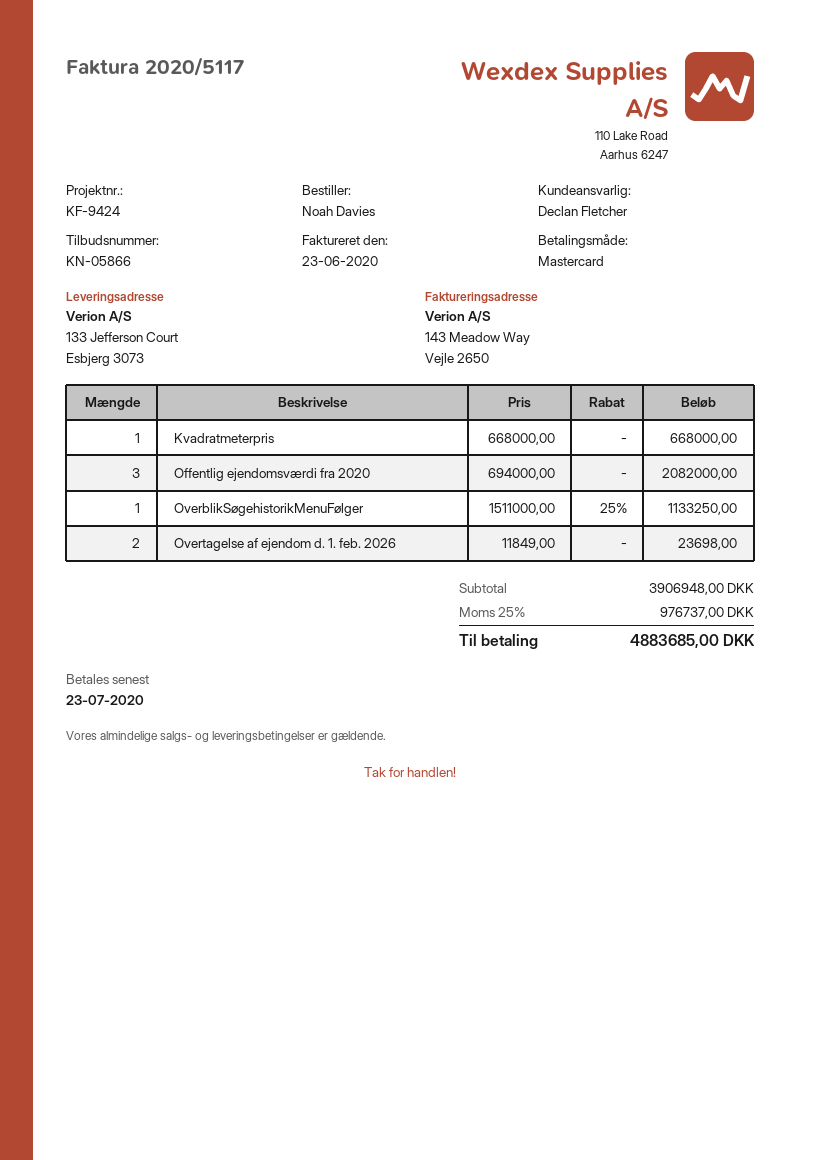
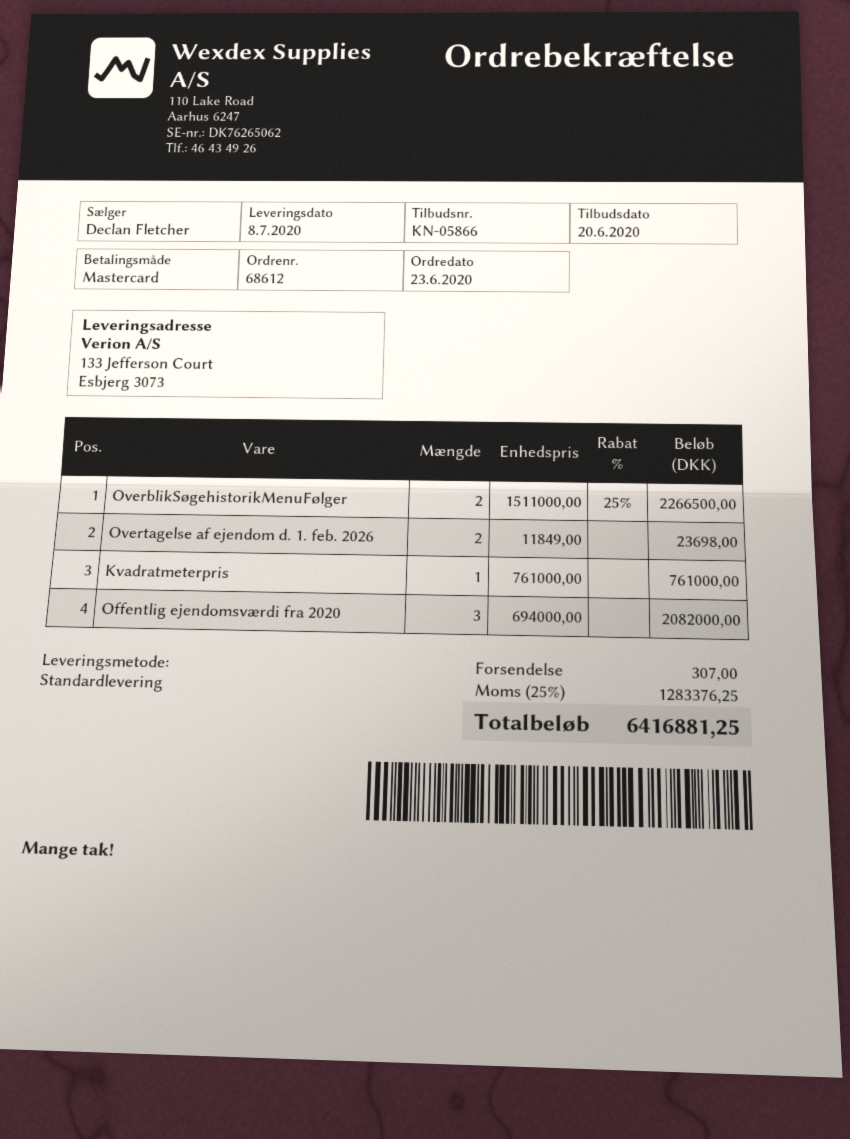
Kvadratmeterpris: 1 x 668000.00 = 668000.00 -> 1 x 761000.00 = 761000.00
OverblikSøgehistorikMenuFølger: 1 x 1511000.00 - 25% = 1133250.00 -> 2 x 1511000.00 - 25% = 2266500.00
shipping: none -> 307.00
tax: 25% = 976737.00 -> 25% = 1283376.25
total: 4883685.00 -> 6416881.25

